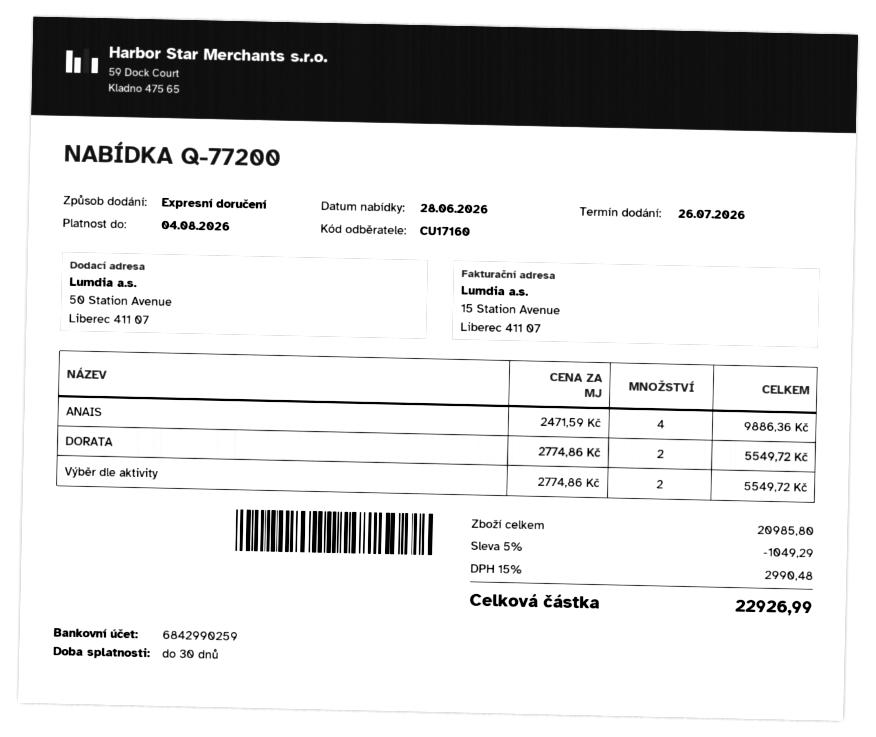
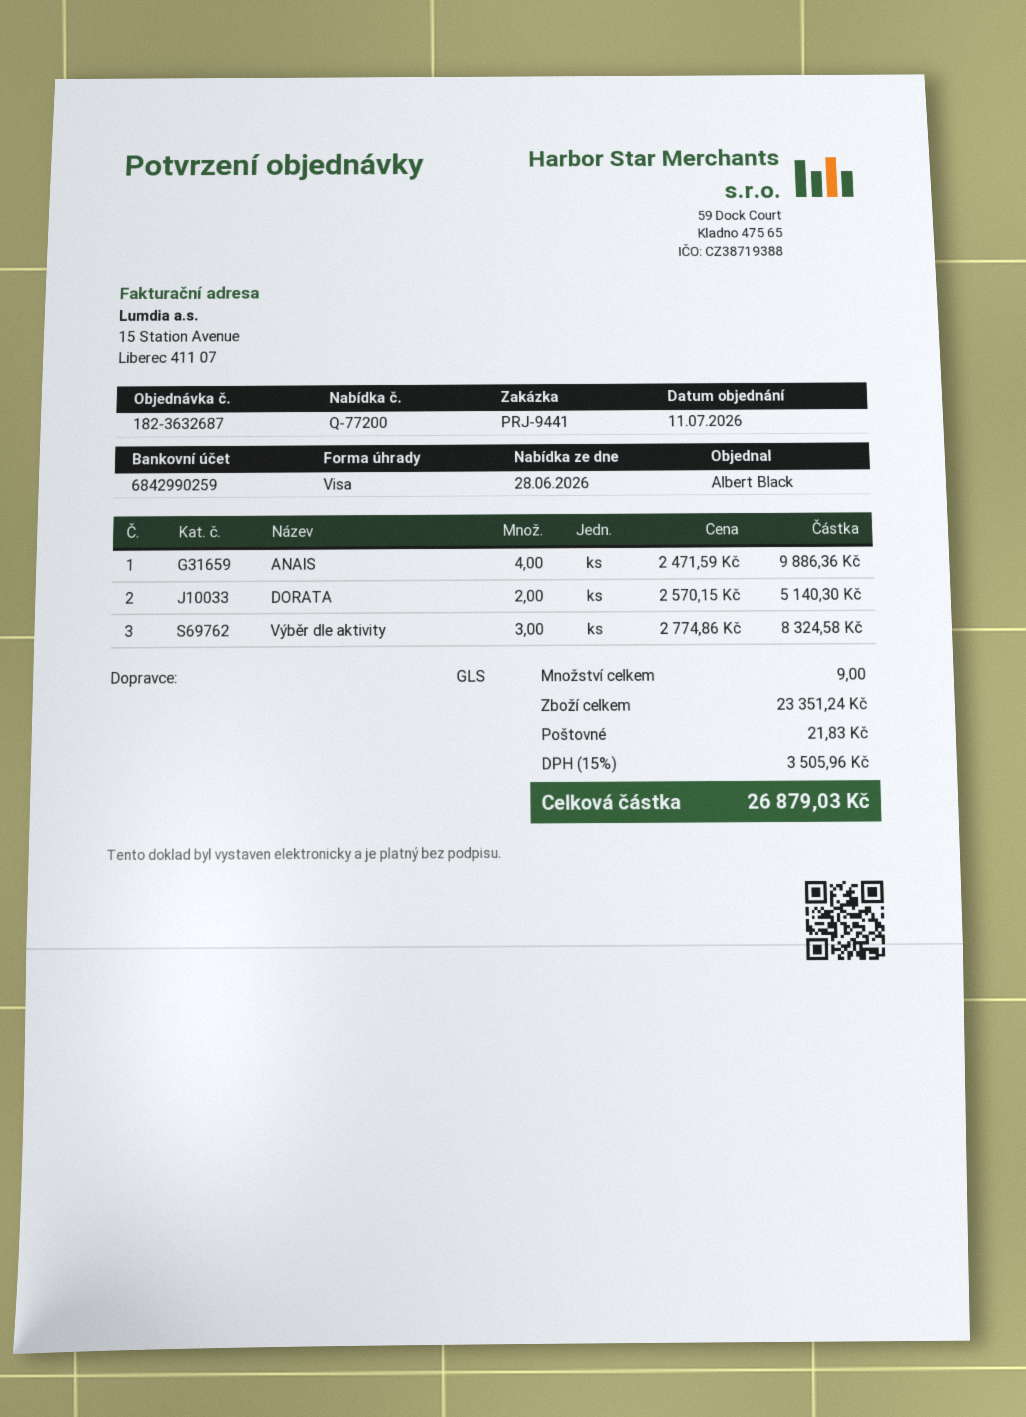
shipping method: express -> GLS
DORATA: 2 x 2774.86 = 5549.72 -> 2 x 2570.15 = 5140.30
Výběr dle aktivity: 2 x 2774.86 = 5549.72 -> 3 x 2774.86 = 8324.58
subtotal: 20985.80 -> 23351.24
discount: 5% = 1049.29 -> none
shipping: none -> 21.83
tax: 15% = 2990.48 -> 15% = 3505.96
total: 22926.99 -> 26879.03

